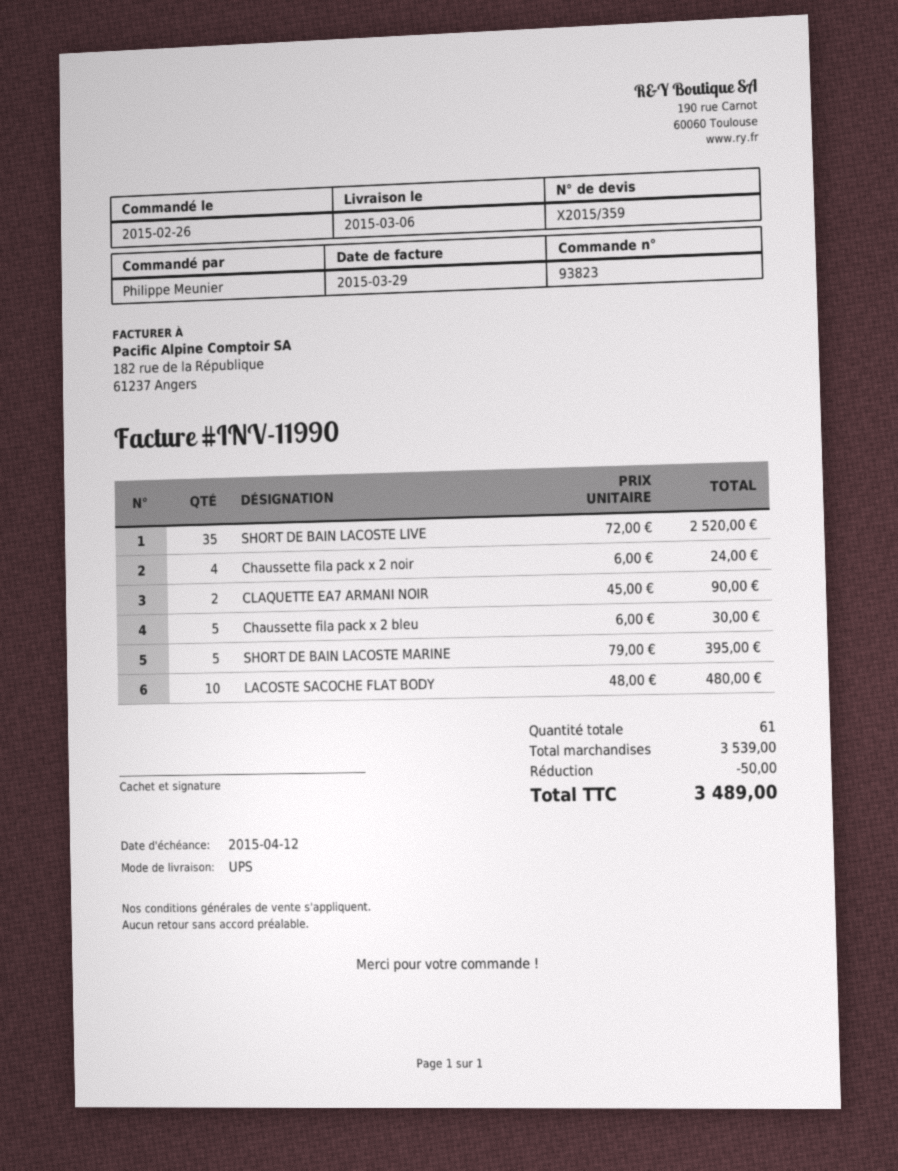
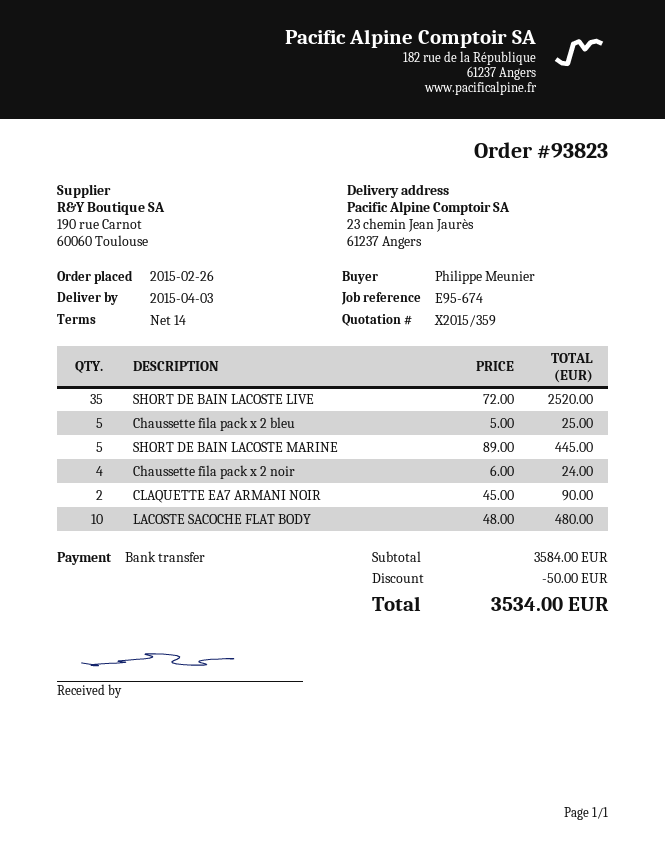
delivery date: 2015-03-06 -> 2015-04-03
Chaussette fila pack x 2 bleu: 5 x 6.00 = 30.00 -> 5 x 5.00 = 25.00
SHORT DE BAIN LACOSTE MARINE: 5 x 79.00 = 395.00 -> 5 x 89.00 = 445.00
subtotal: 3539.00 -> 3584.00
total: 3489.00 -> 3534.00

